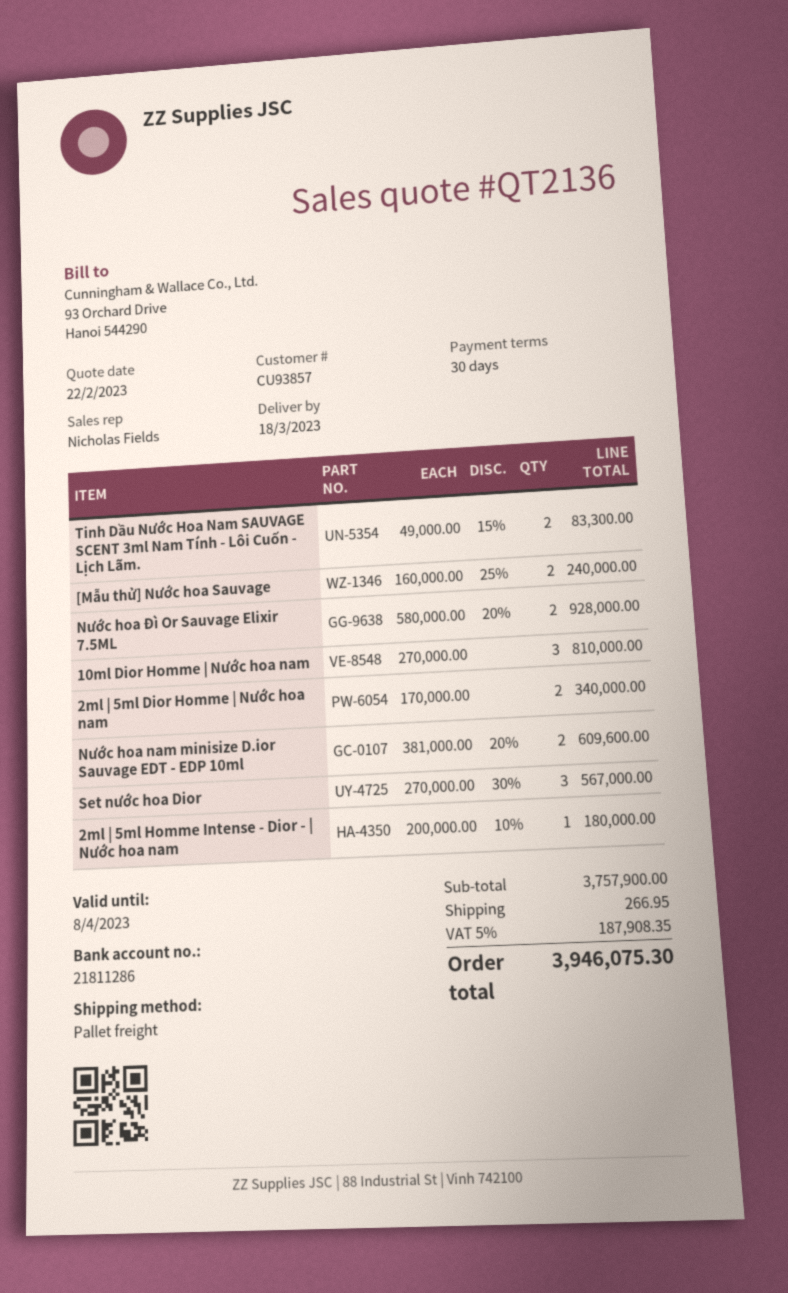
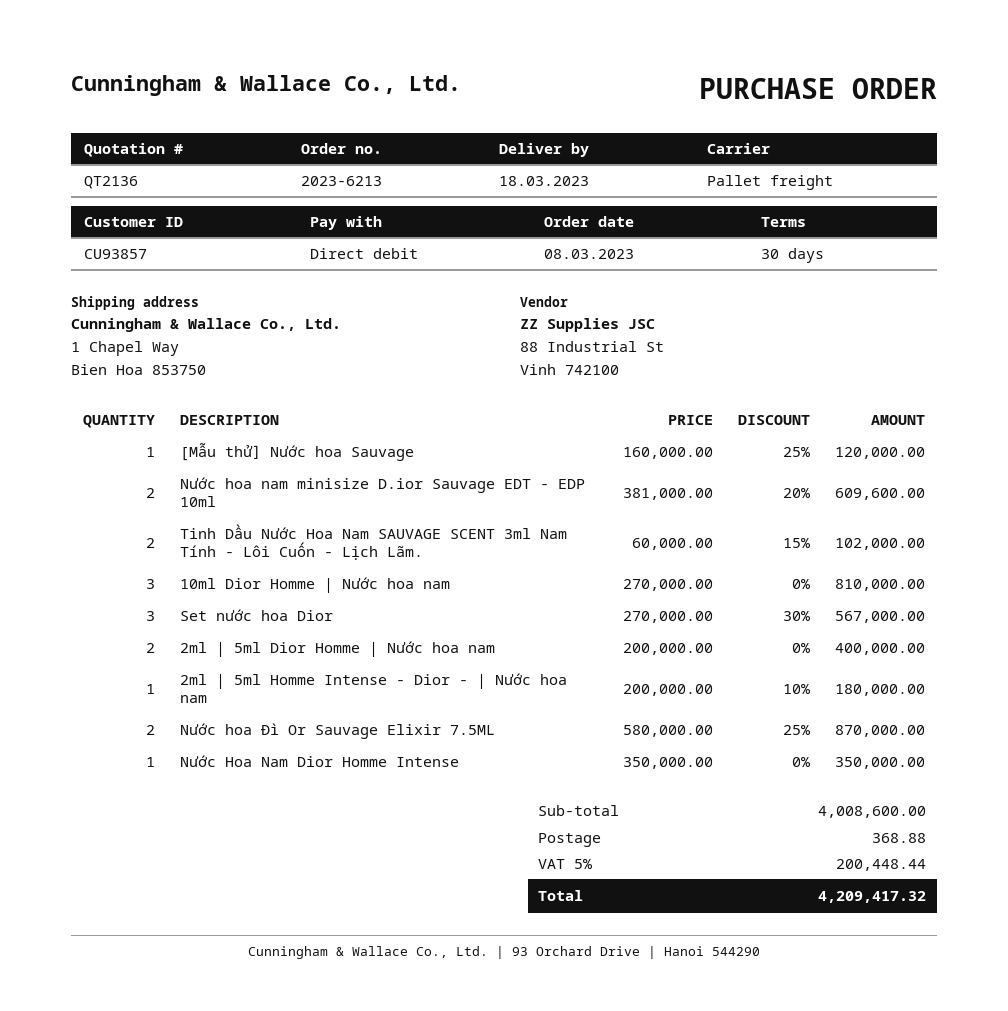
Tinh Dầu Nước Hoa Nam SAUVAGE SCENT 3ml Nam Tính - Lôi Cuốn - Lịch Lãm.: 2 x 49000.00 - 15% = 83300.00 -> 2 x 60000.00 - 15% = 102000.00
[Mẫu thử] Nước hoa Sauvage: 2 x 160000.00 - 25% = 240000.00 -> 1 x 160000.00 - 25% = 120000.00
Nước hoa Đì Or Sauvage Elixir 7.5ML: 2 x 580000.00 - 20% = 928000.00 -> 2 x 580000.00 - 25% = 870000.00
2ml | 5ml Dior Homme | Nước hoa nam: 2 x 170000.00 = 340000.00 -> 2 x 200000.00 = 400000.00
Nước Hoa Nam Dior Homme Intense: none -> 1 x 350000.00 = 350000.00
subtotal: 3757900.00 -> 4008600.00
shipping: 266.95 -> 368.88
tax: 5% = 187908.35 -> 5% = 200448.44
total: 3946075.30 -> 4209417.32

